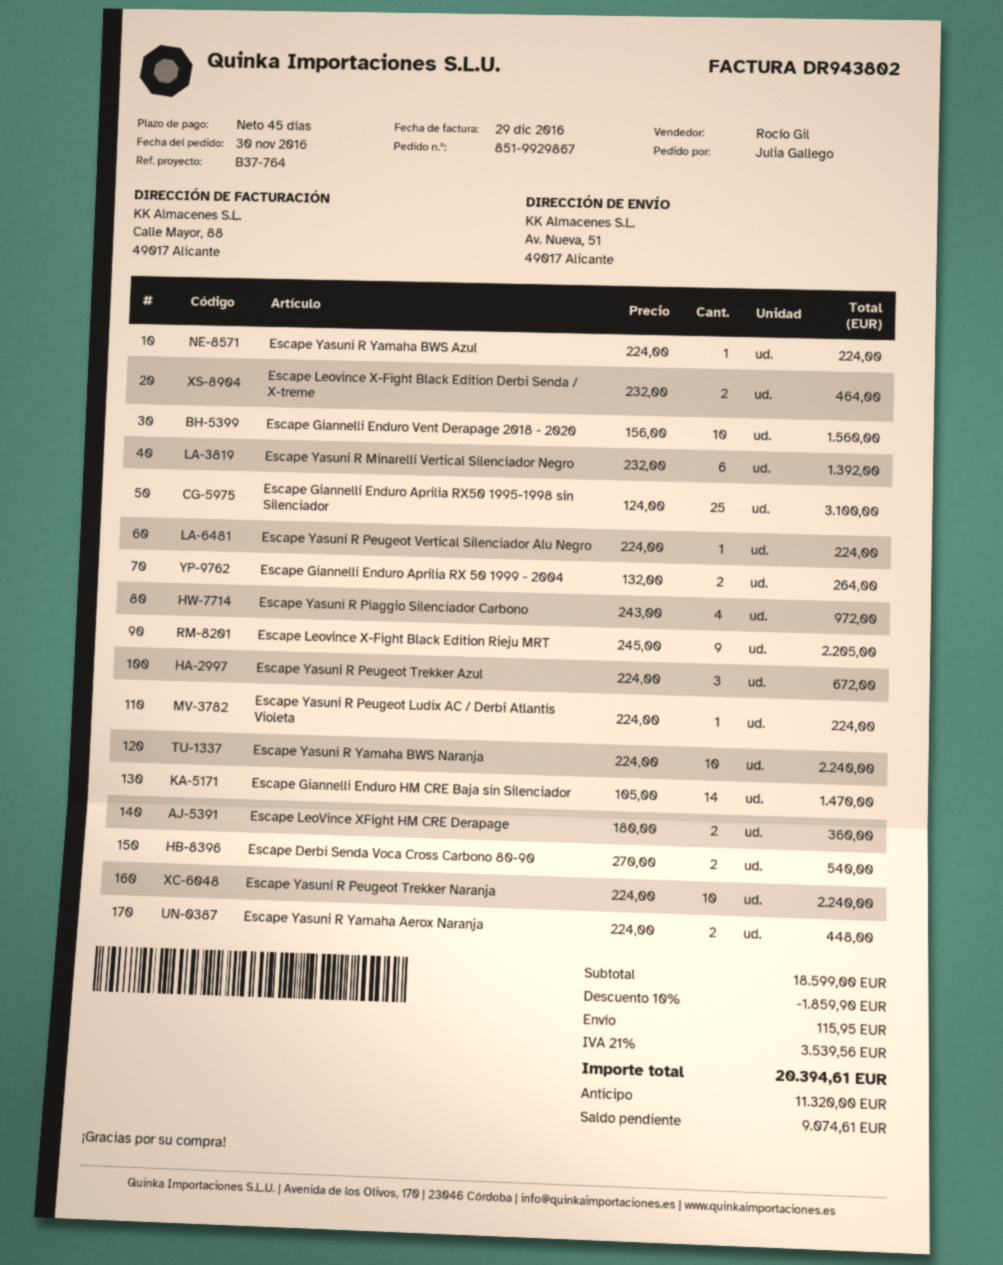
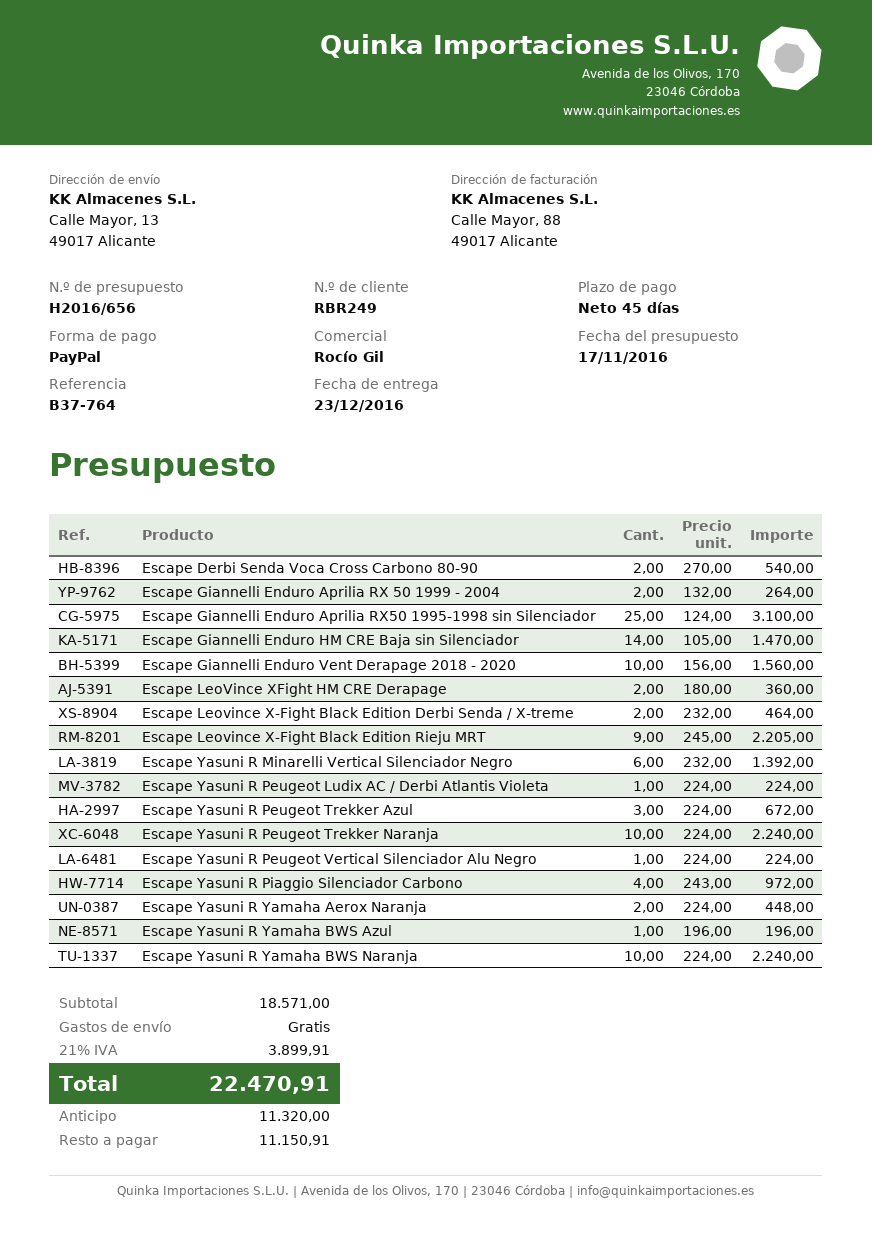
ship to: Av. Nueva, 51, 49017 Alicante -> Calle Mayor, 13, 49017 Alicante
Escape Yasuni R Yamaha BWS Azul: 1 x 224.00 = 224.00 -> 1 x 196.00 = 196.00
subtotal: 18599.00 -> 18571.00
discount: 10% = 1859.90 -> none
shipping: 115.95 -> 0.00
tax: 21% = 3539.56 -> 21% = 3899.91
total: 20394.61 -> 22470.91
balance: 9074.61 -> 11150.91

